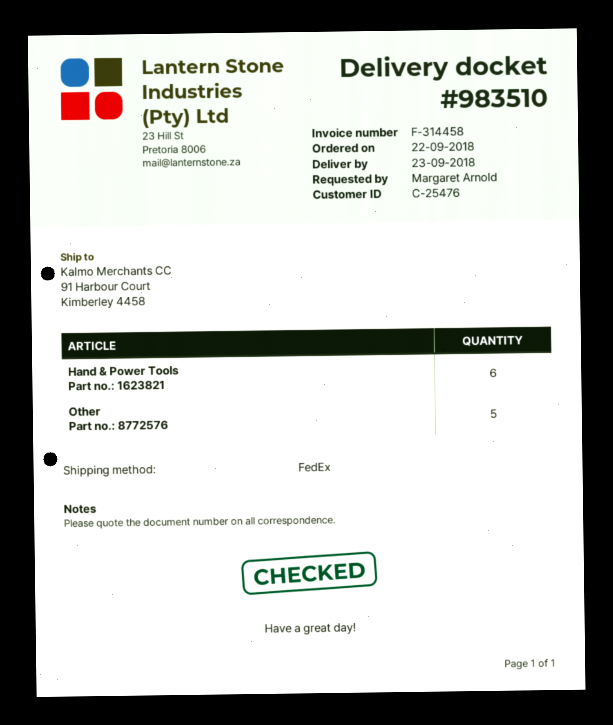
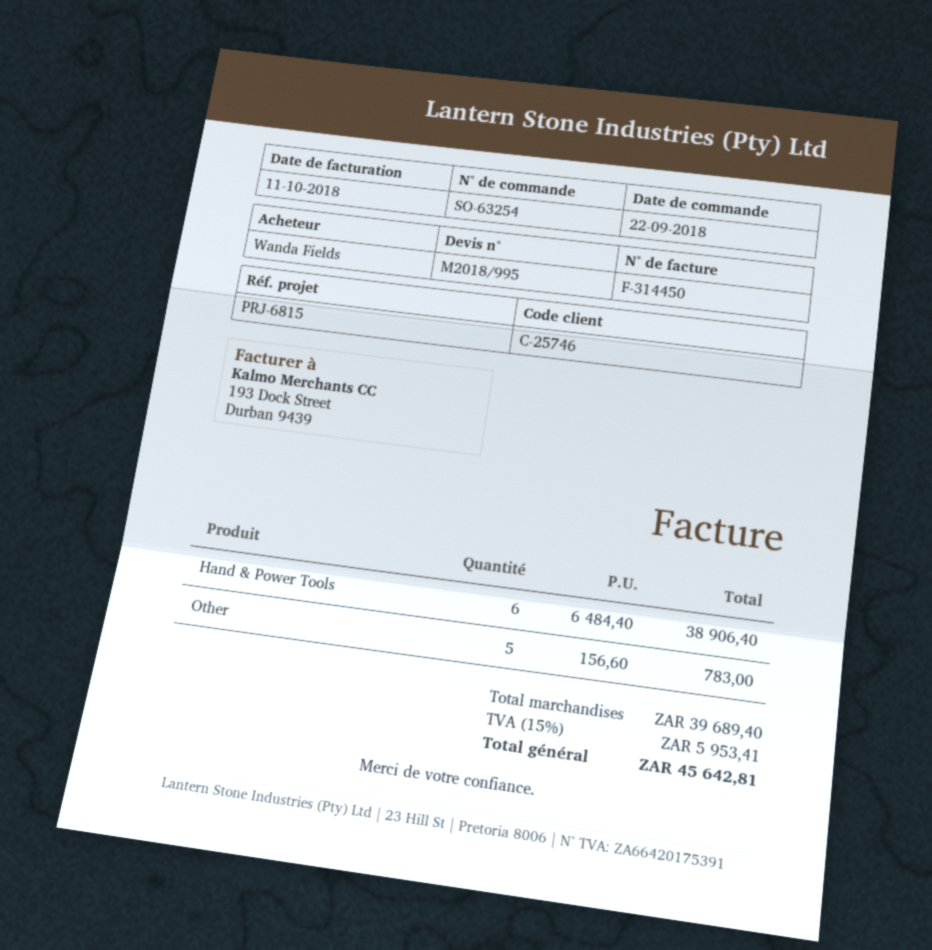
invoice number: F-314458 -> F-314450
customer number: C-25476 -> C-25746
ordered by: Margaret Arnold -> Wanda Fields

